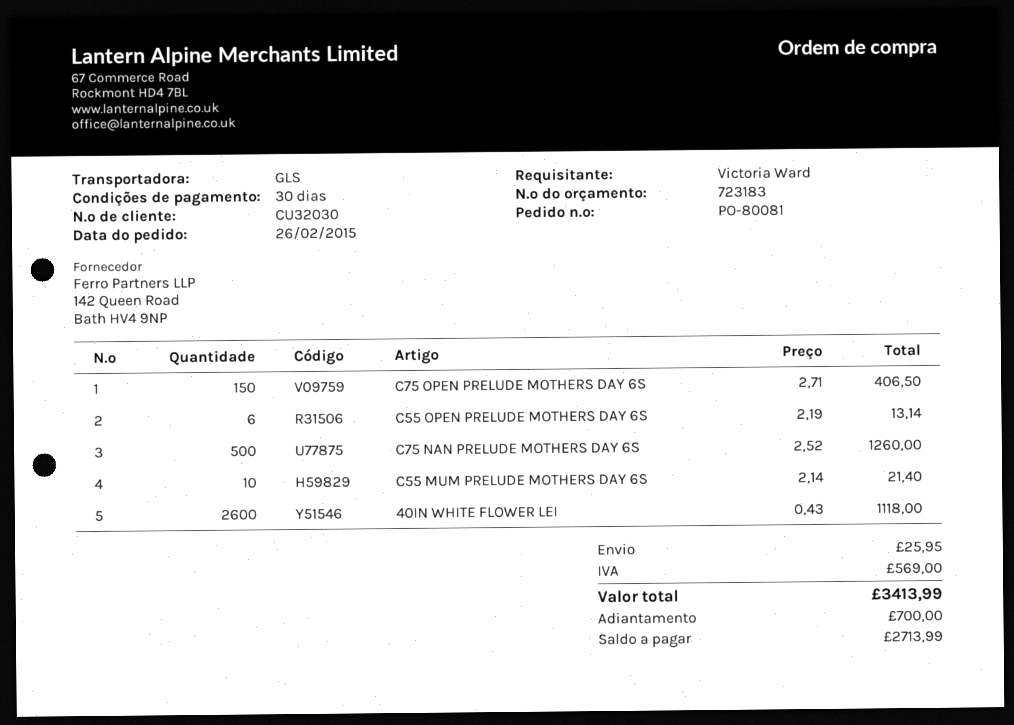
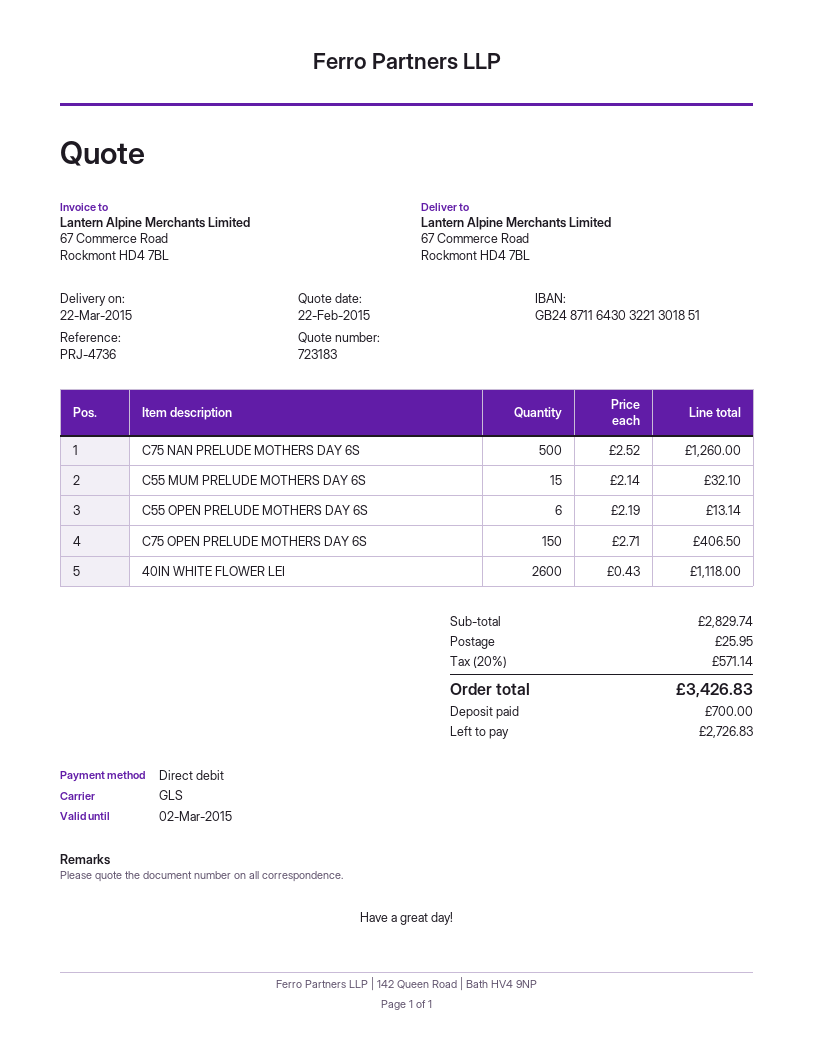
C55 MUM PRELUDE MOTHERS DAY 6S: 10 x 2.14 = 21.40 -> 15 x 2.14 = 32.10
tax: 569.00 -> 571.14
total: 3413.99 -> 3426.83
balance: 2713.99 -> 2726.83

